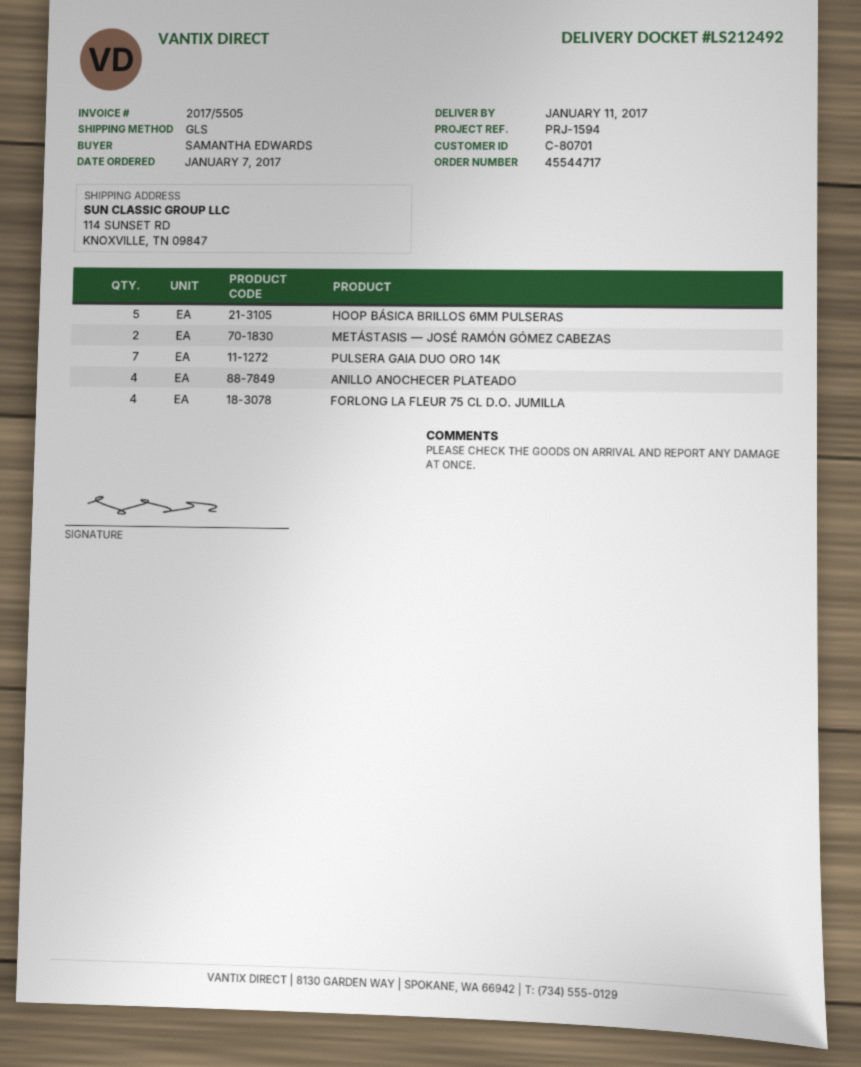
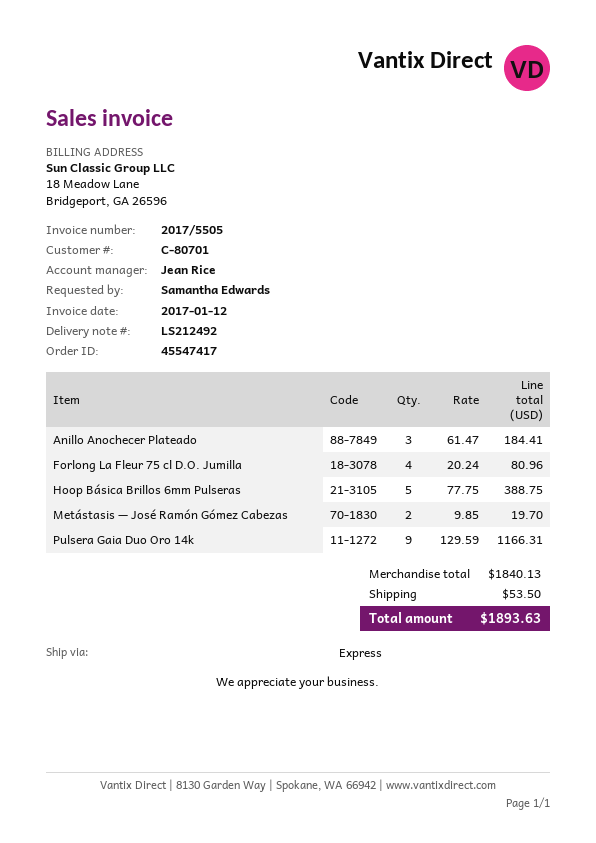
order number: 45544717 -> 45547417
shipping method: GLS -> express
PULSERA GAIA DUO ORO 14K: 7 -> 9
ANILLO ANOCHECER PLATEADO: 4 -> 3

